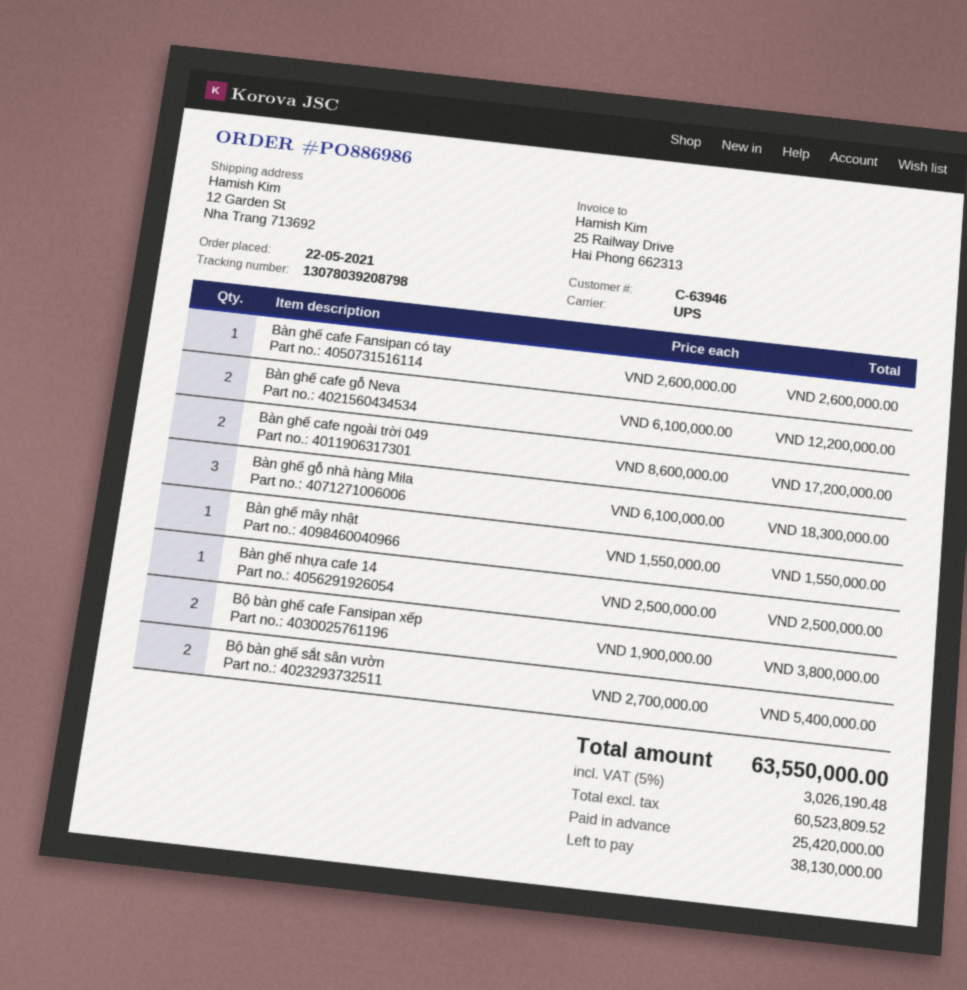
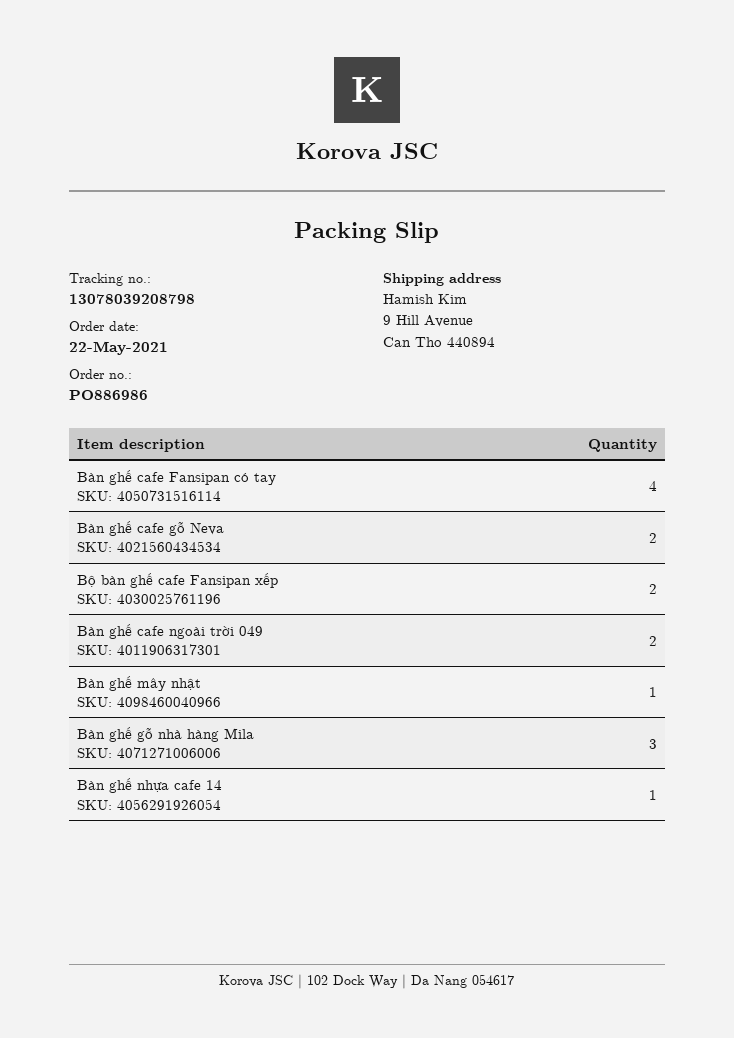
ship to: 12 Garden St, Nha Trang 713692 -> 9 Hill Avenue, Can Tho 440894
Bàn ghế cafe Fansipan có tay: 1 -> 4
Bộ bàn ghế sắt sân vườn: 2 -> none

